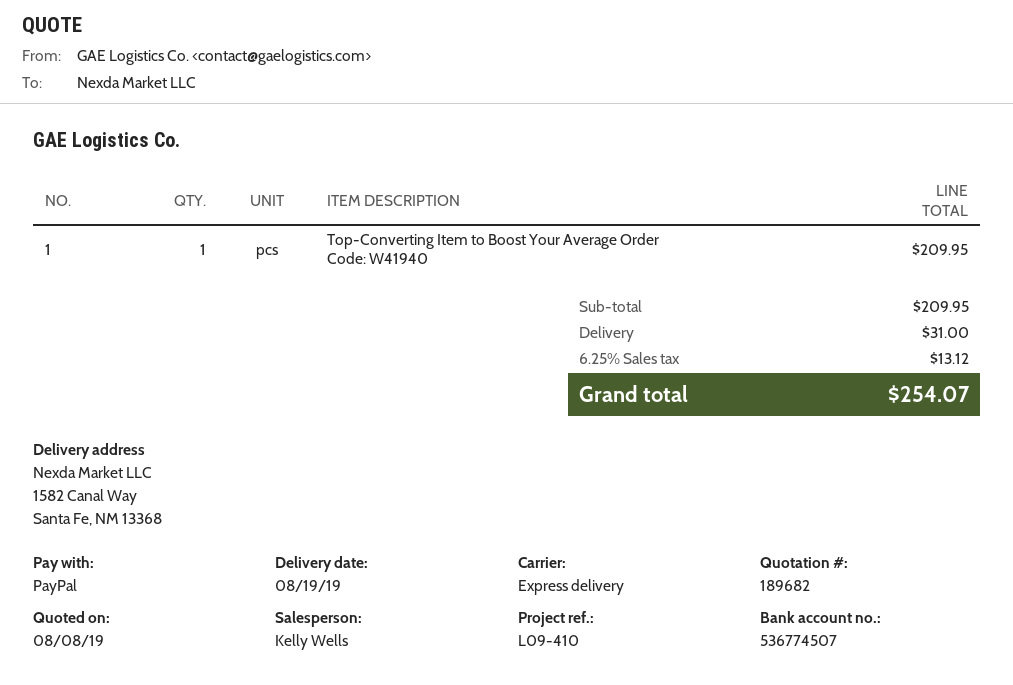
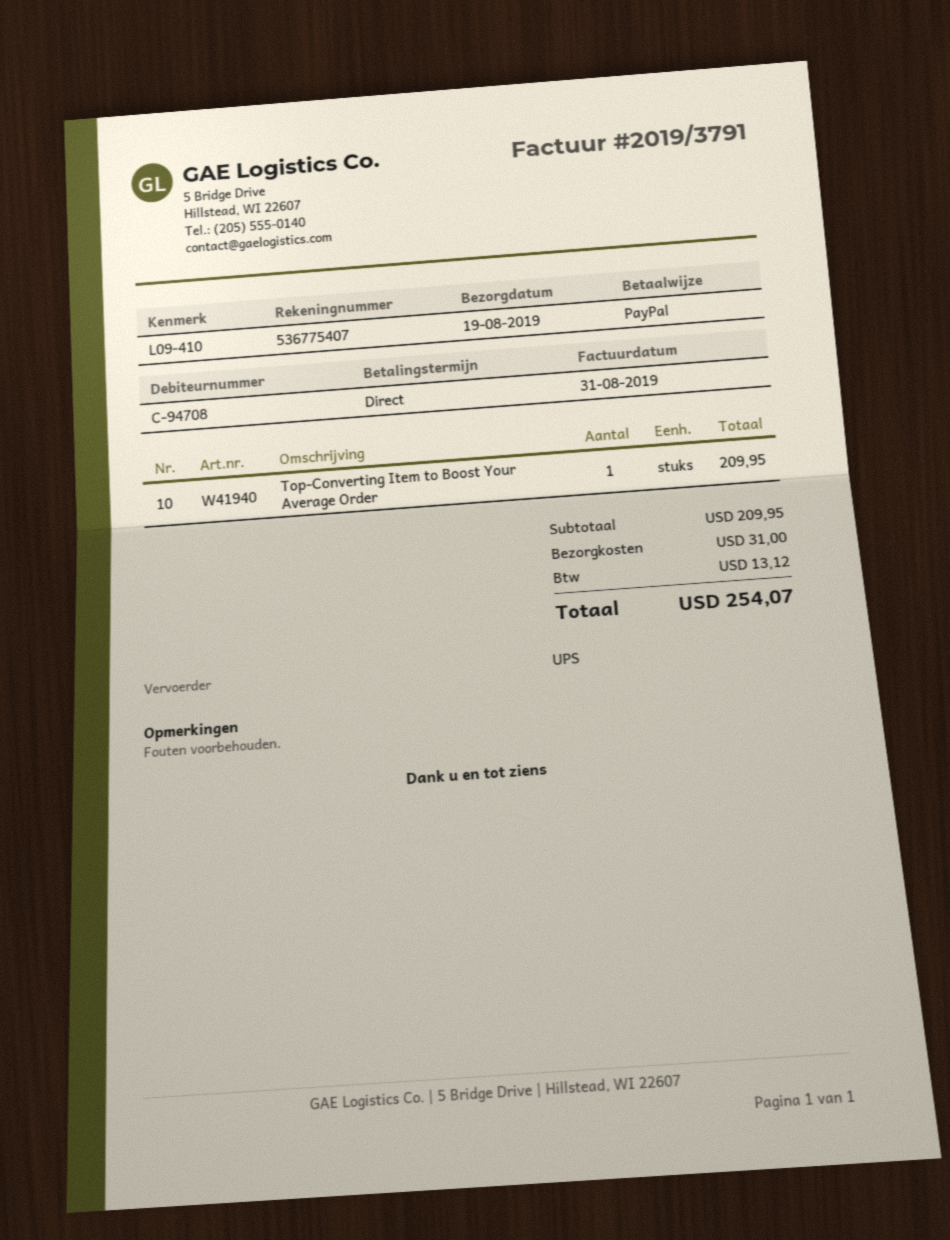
bank account: 536774507 -> 536775407
shipping method: express -> UPS

